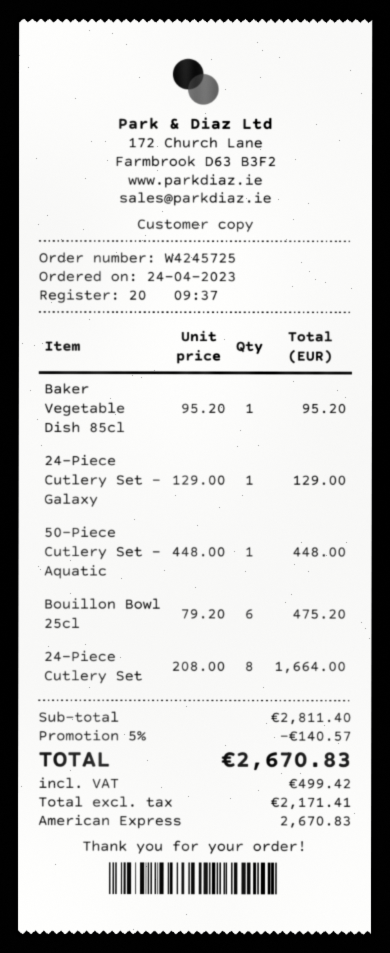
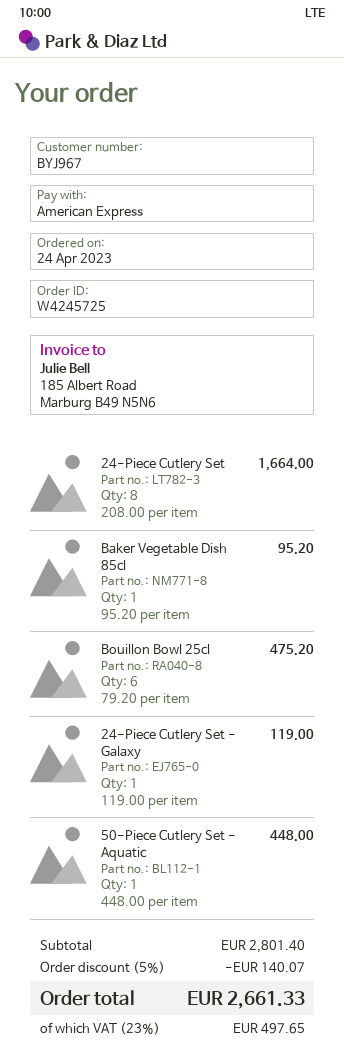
24-Piece Cutlery Set - Galaxy: 1 x 129.00 = 129.00 -> 1 x 119.00 = 119.00
subtotal: 2811.40 -> 2801.40
discount: 5% = 140.57 -> 5% = 140.07
tax: 499.42 -> 497.65
total: 2670.83 -> 2661.33

